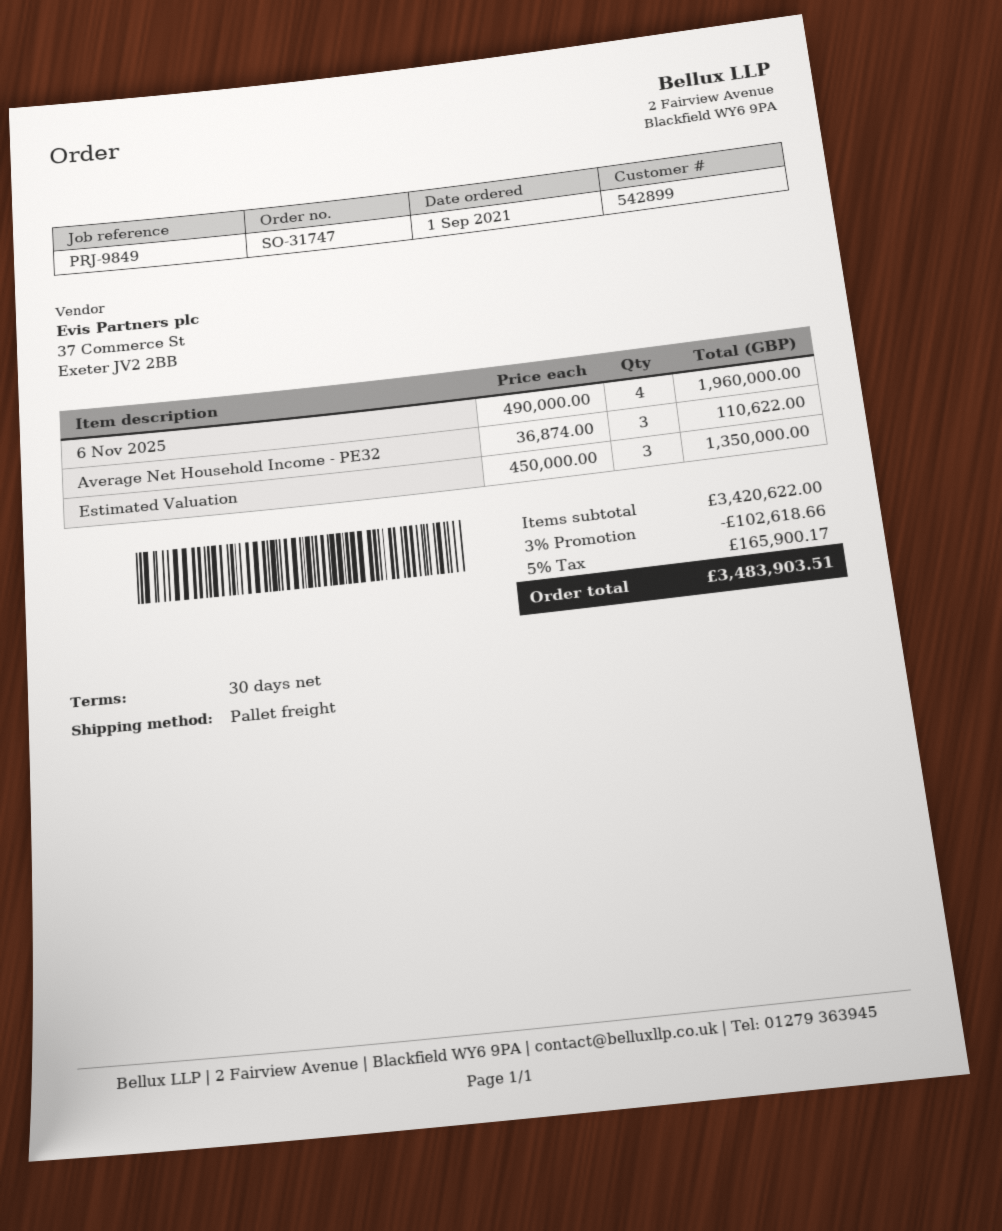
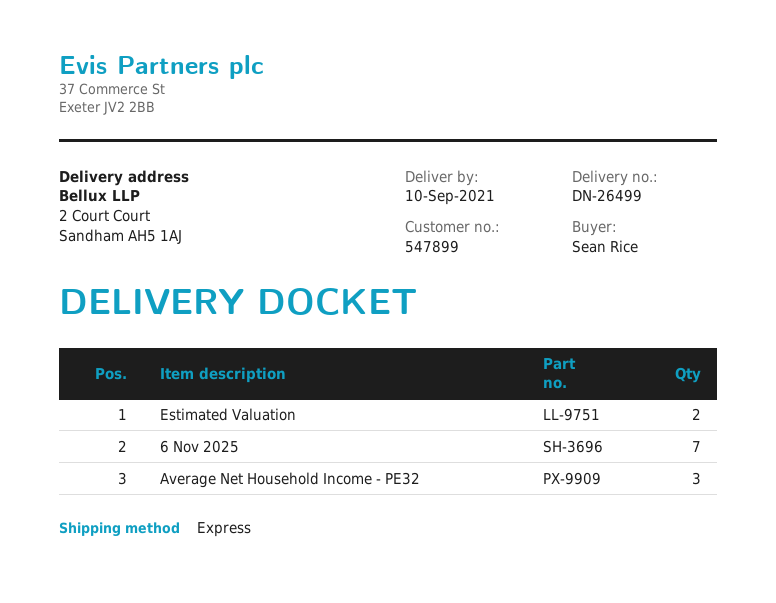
customer number: 542899 -> 547899
shipping method: pallet freight -> express
6 Nov 2025: 4 -> 7
Estimated Valuation: 3 -> 2

